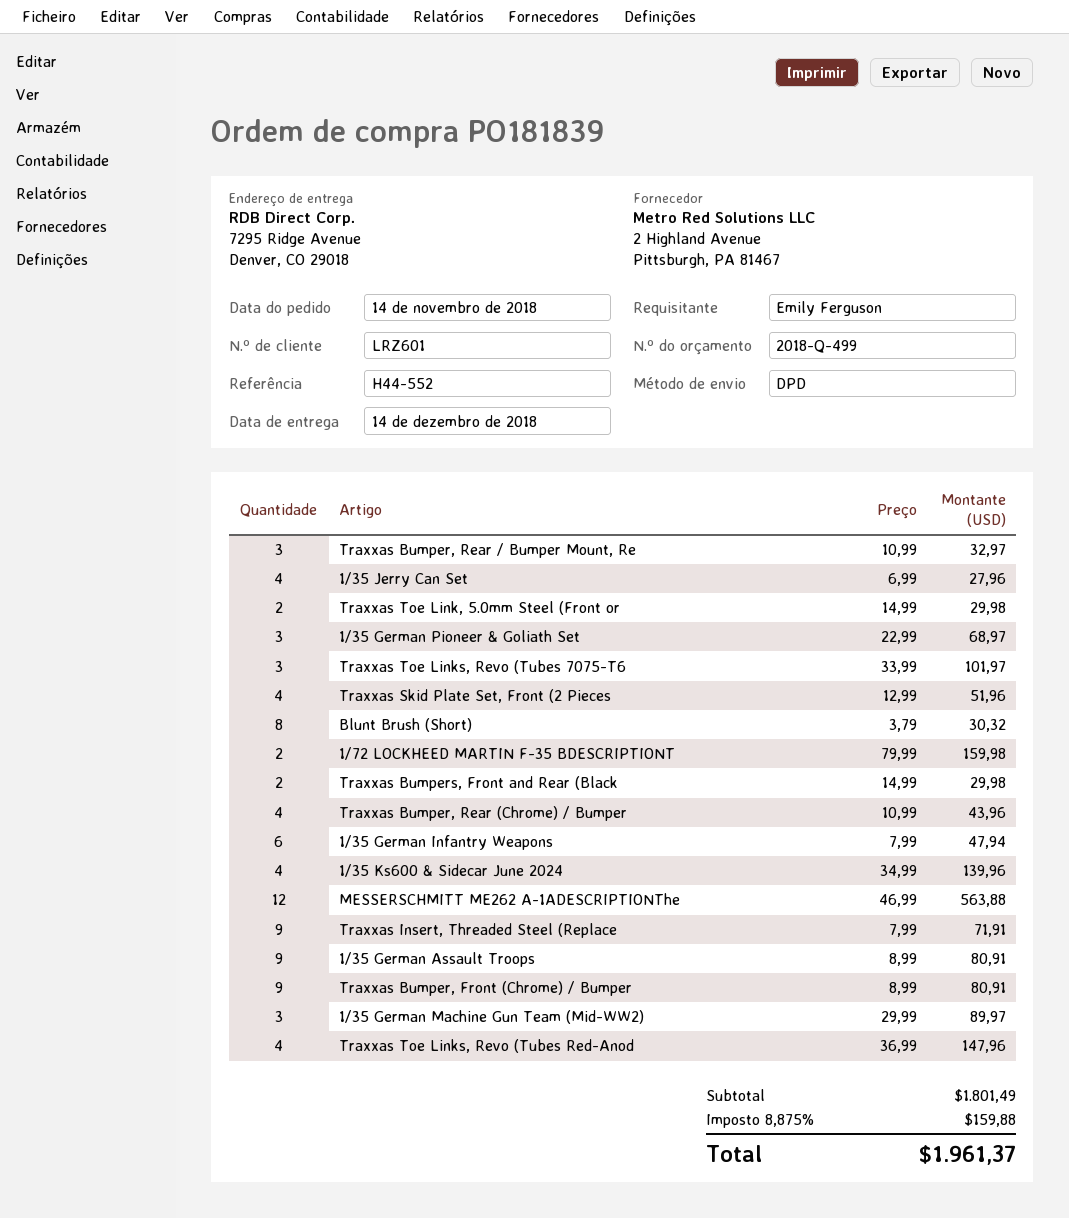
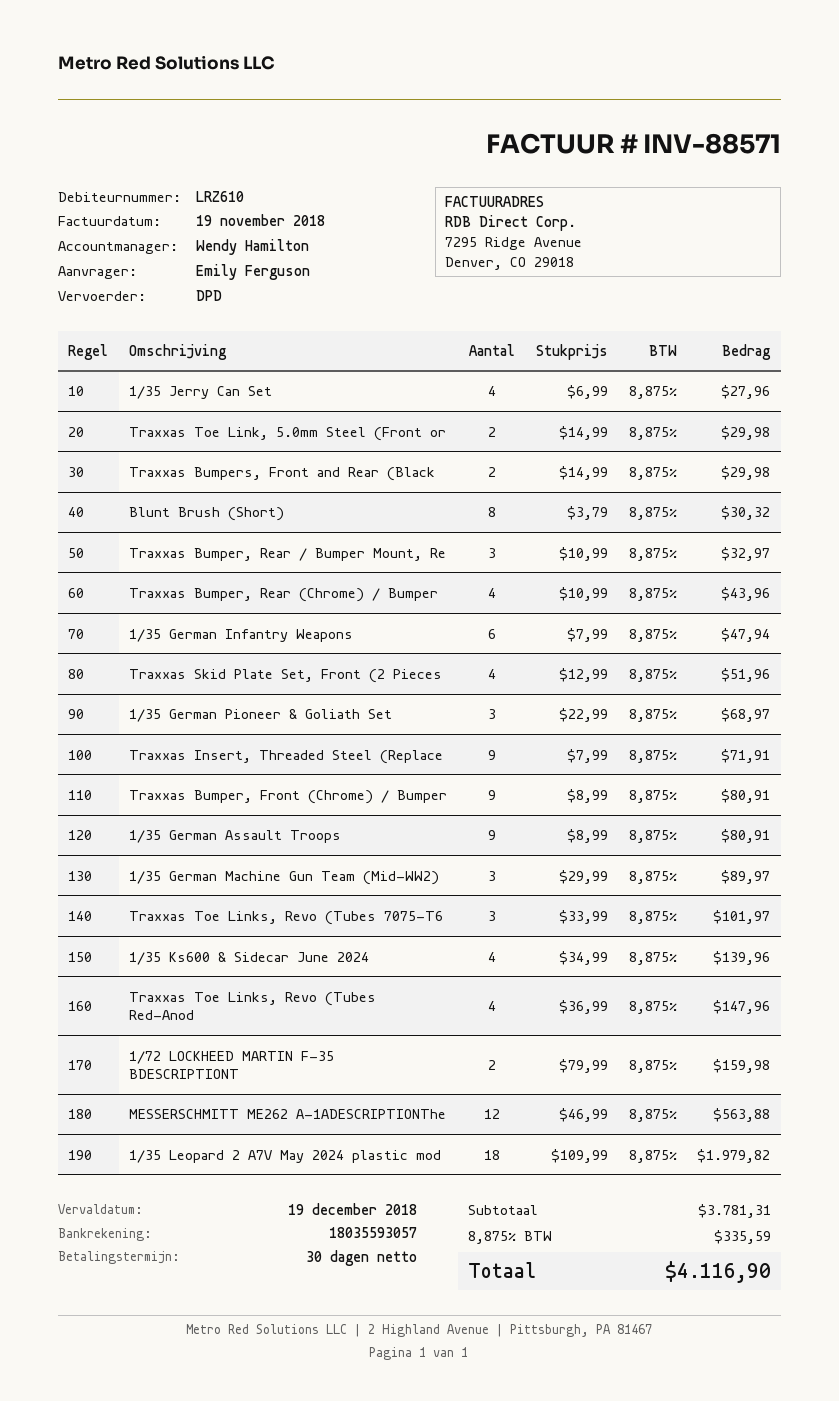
customer number: LRZ601 -> LRZ610
1/35 Leopard 2 A7V May 2024 plastic mod: none -> 18 x 109.99 = 1979.82
subtotal: 1801.49 -> 3781.31
tax: 8.875% = 159.88 -> 8.875% = 335.59
total: 1961.37 -> 4116.90

